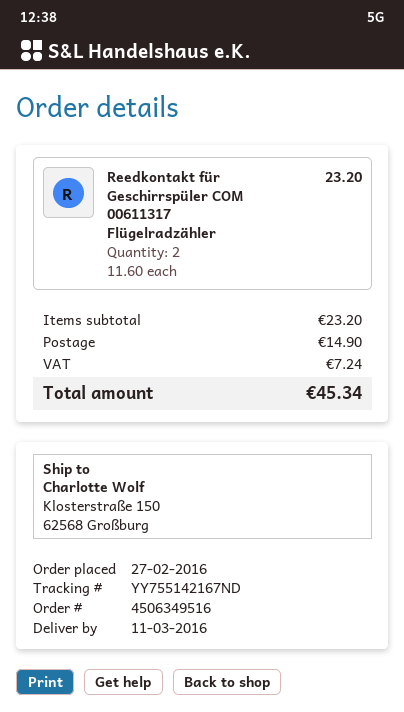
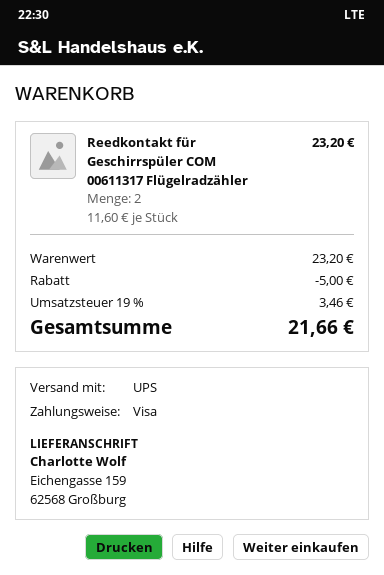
ship to: Klosterstraße 150, 62568 Großburg -> Eichengasse 159, 62568 Großburg
discount: none -> 5.00
shipping: 14.90 -> none
tax: 7.24 -> 3.46
total: 45.34 -> 21.66

